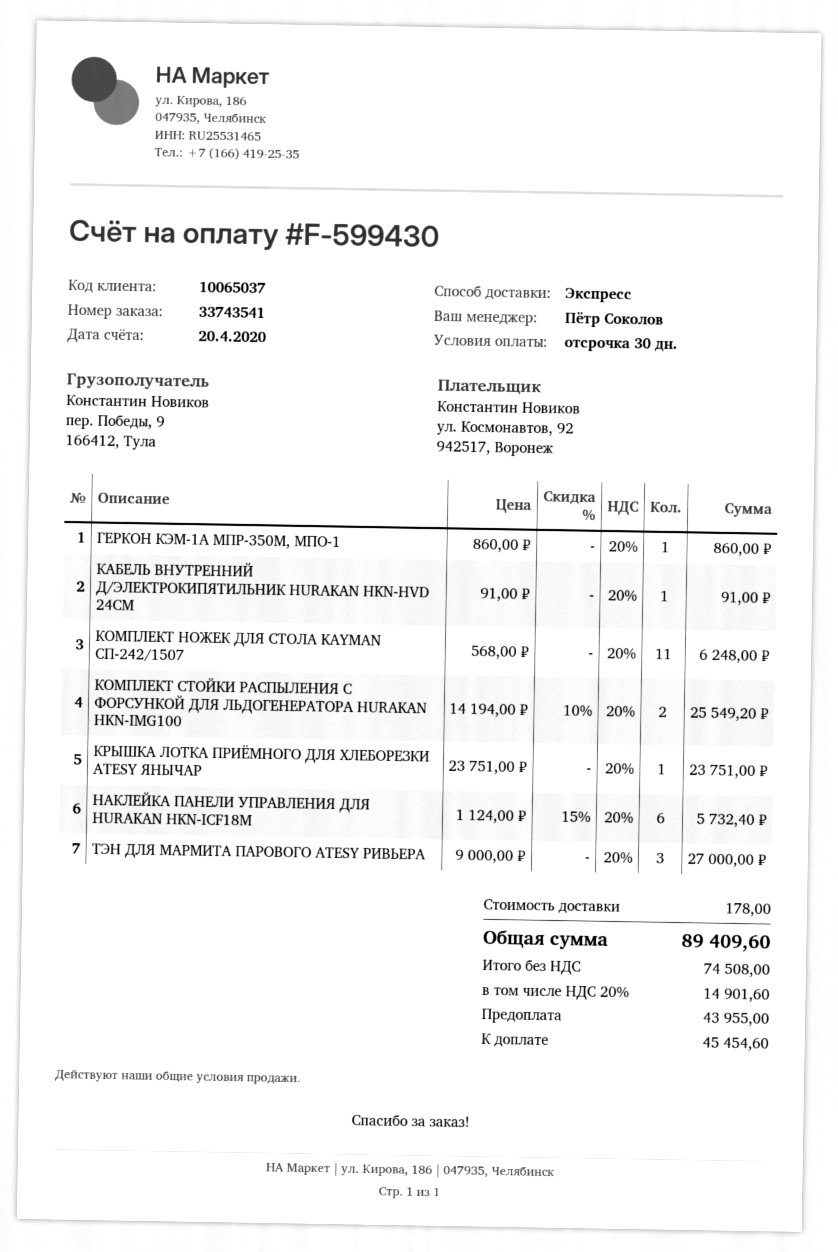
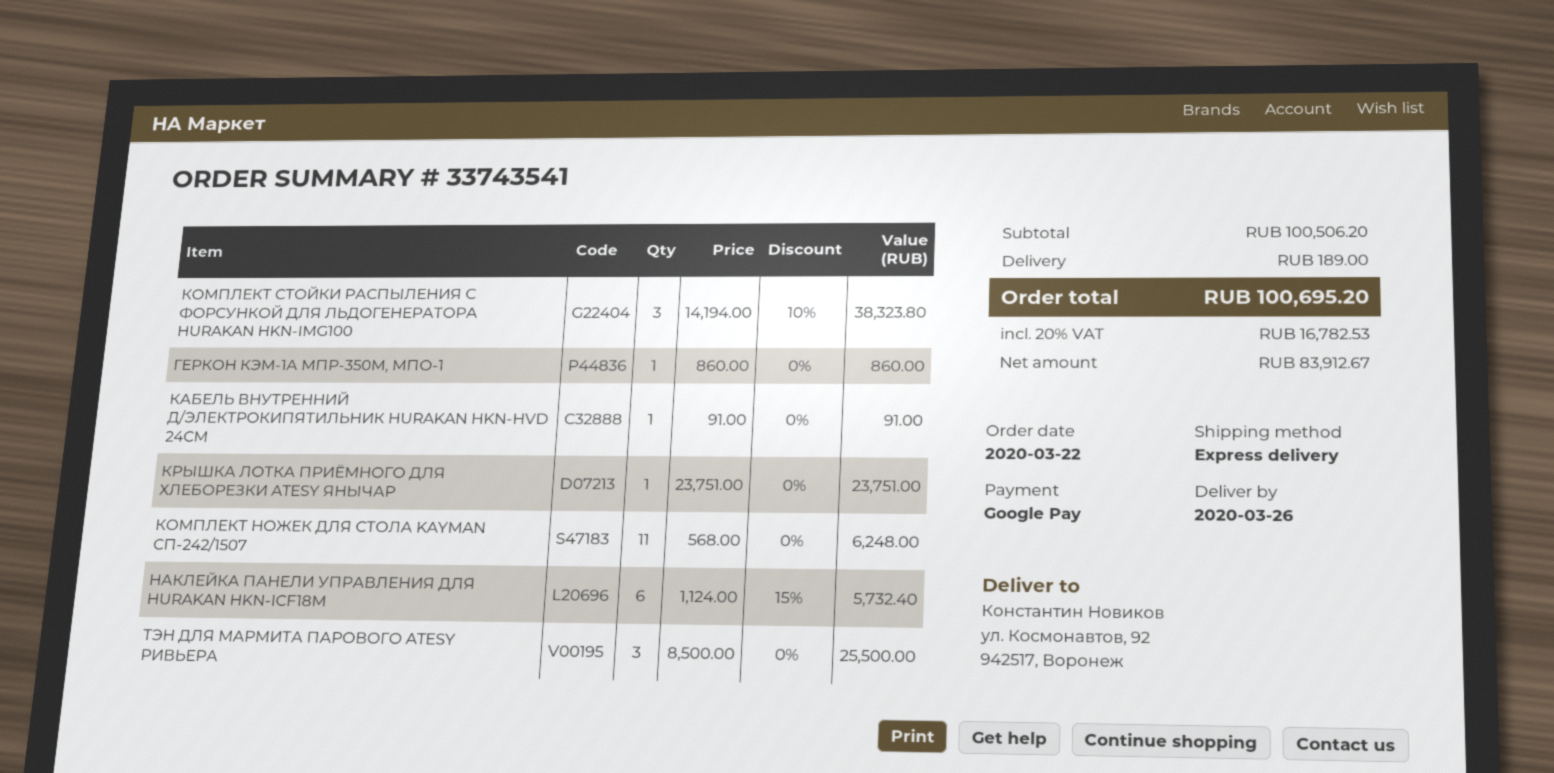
ship to: пер. Победы, 9, 166412, Тула -> ул. Космонавтов, 92, 942517, Воронеж
КОМПЛЕКТ СТОЙКИ РАСПЫЛЕНИЯ С ФОРСУНКОЙ ДЛЯ ЛЬДОГЕНЕРАТОРА HURAKAN HKN-IMG100: 2 x 14194.00 - 10% = 25549.20 -> 3 x 14194.00 - 10% = 38323.80
ТЭН ДЛЯ МАРМИТА ПАРОВОГО ATESY РИВЬЕРА: 3 x 9000.00 = 27000.00 -> 3 x 8500.00 = 25500.00
shipping: 178.00 -> 189.00
net: 74508.00 -> 83912.67
tax: 20% = 14901.60 -> 20% = 16782.53
total: 89409.60 -> 100695.20

